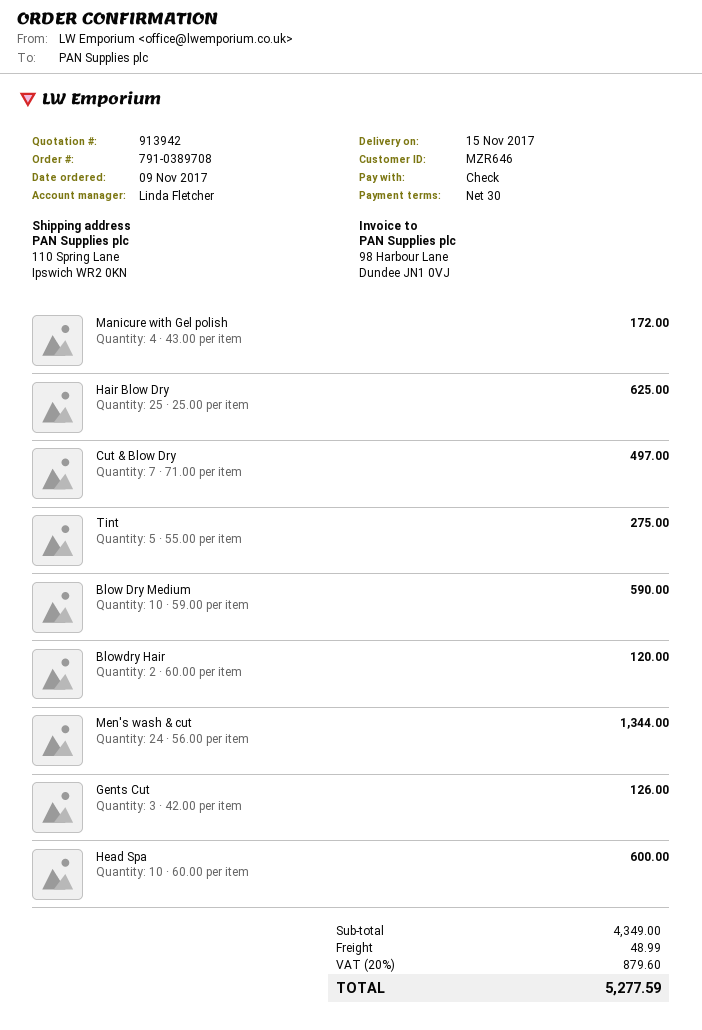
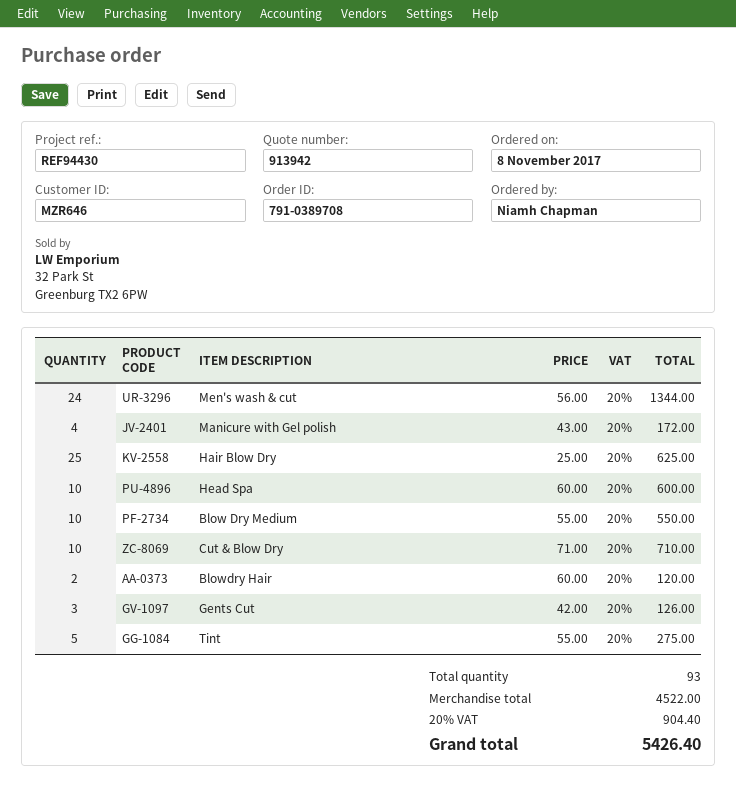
order date: 2017-11-09 -> 2017-11-08
Cut & Blow Dry: 7 x 71.00 = 497.00 -> 10 x 71.00 = 710.00
Blow Dry Medium: 10 x 59.00 = 590.00 -> 10 x 55.00 = 550.00
subtotal: 4349.00 -> 4522.00
shipping: 48.99 -> none
tax: 20% = 879.60 -> 20% = 904.40
total: 5277.59 -> 5426.40

